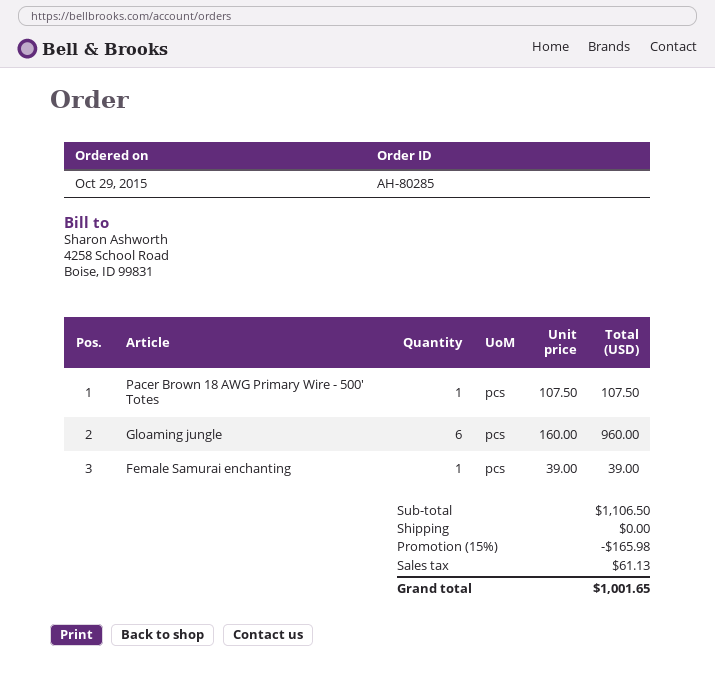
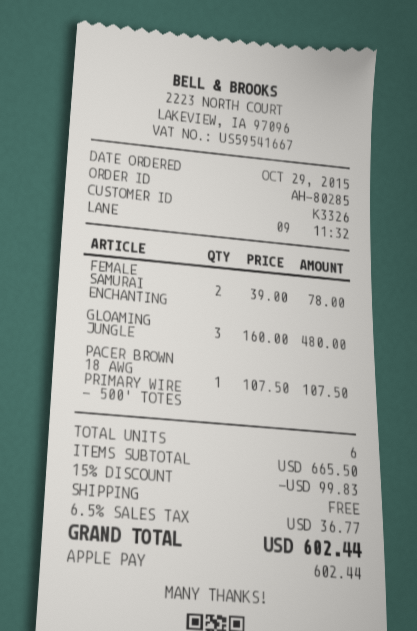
Gloaming jungle: 6 x 160.00 = 960.00 -> 3 x 160.00 = 480.00
Female Samurai enchanting: 1 x 39.00 = 39.00 -> 2 x 39.00 = 78.00
subtotal: 1106.50 -> 665.50
discount: 15% = 165.98 -> 15% = 99.83
tax: 61.13 -> 36.77
total: 1001.65 -> 602.44

